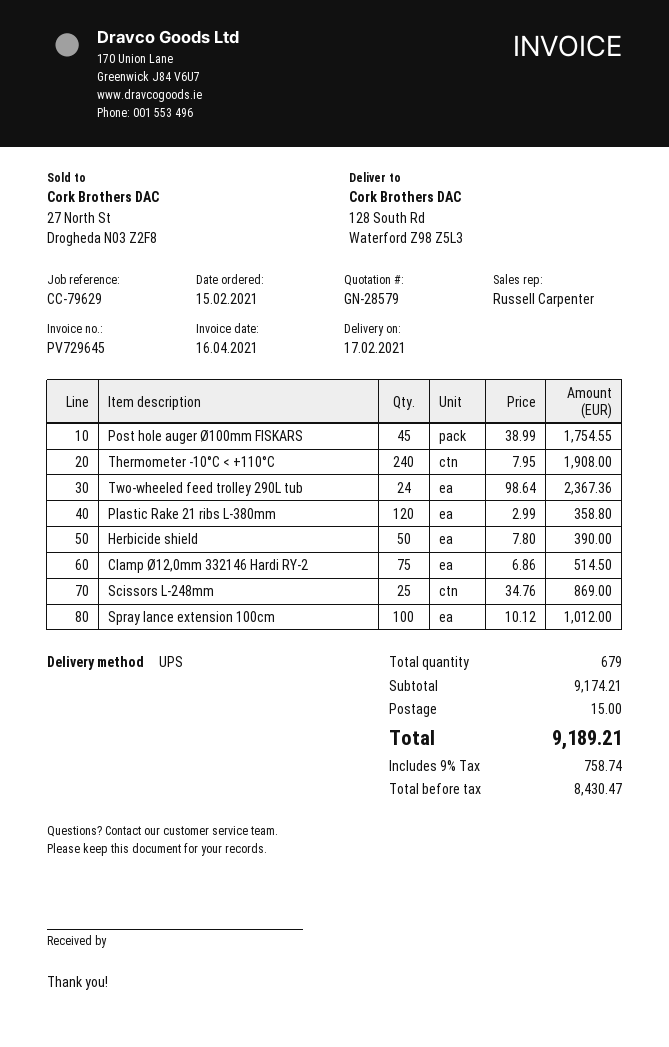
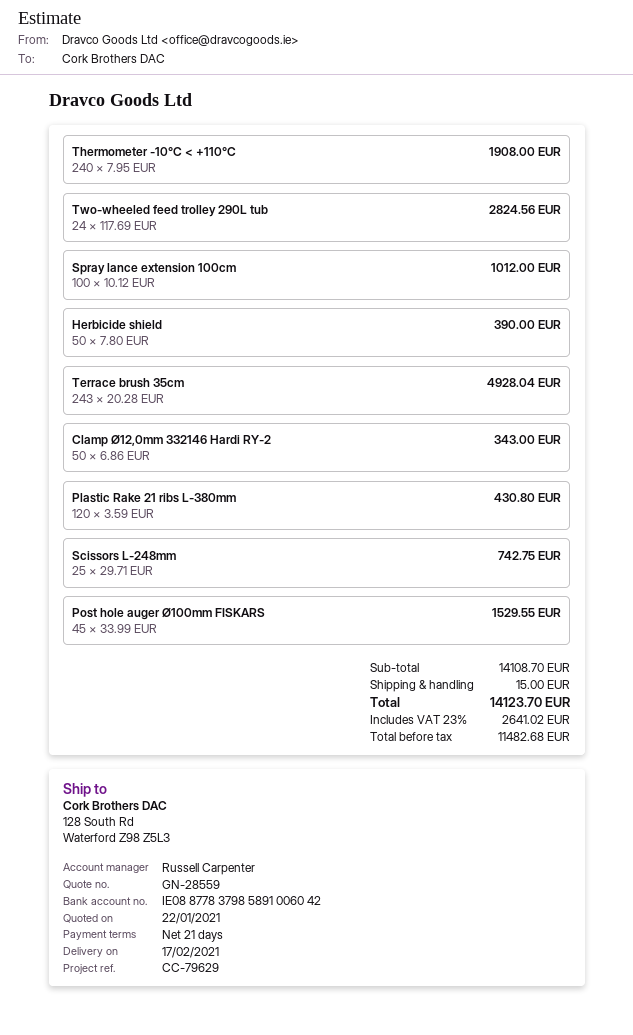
quote number: GN-28579 -> GN-28559
Post hole auger Ø100mm FISKARS: 45 x 38.99 = 1754.55 -> 45 x 33.99 = 1529.55
Two-wheeled feed trolley 290L tub: 24 x 98.64 = 2367.36 -> 24 x 117.69 = 2824.56
Plastic Rake 21 ribs L-380mm: 120 x 2.99 = 358.80 -> 120 x 3.59 = 430.80
Clamp Ø12,0mm 332146 Hardi RY-2: 75 x 6.86 = 514.50 -> 50 x 6.86 = 343.00
Scissors L-248mm: 25 x 34.76 = 869.00 -> 25 x 29.71 = 742.75
Terrace brush 35cm: none -> 243 x 20.28 = 4928.04
subtotal: 9174.21 -> 14108.70
net: 8430.47 -> 11482.68
tax: 9% = 758.74 -> 23% = 2641.02
total: 9189.21 -> 14123.70

